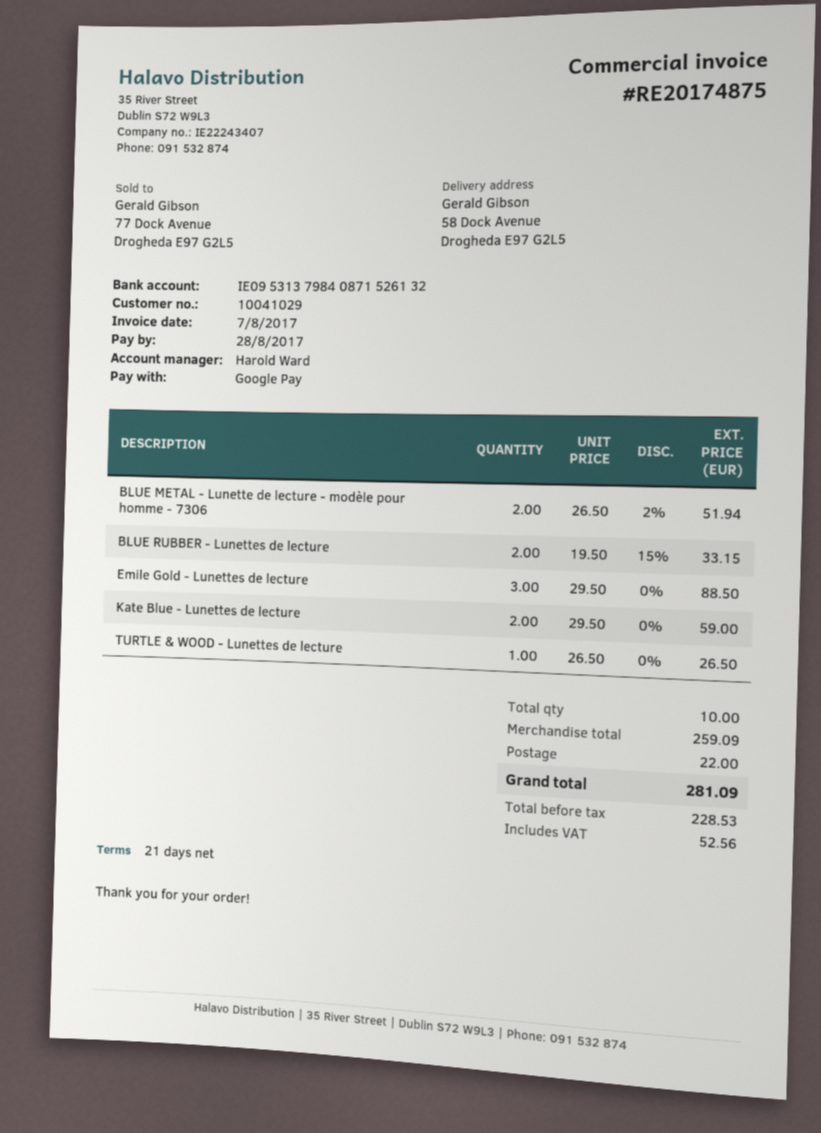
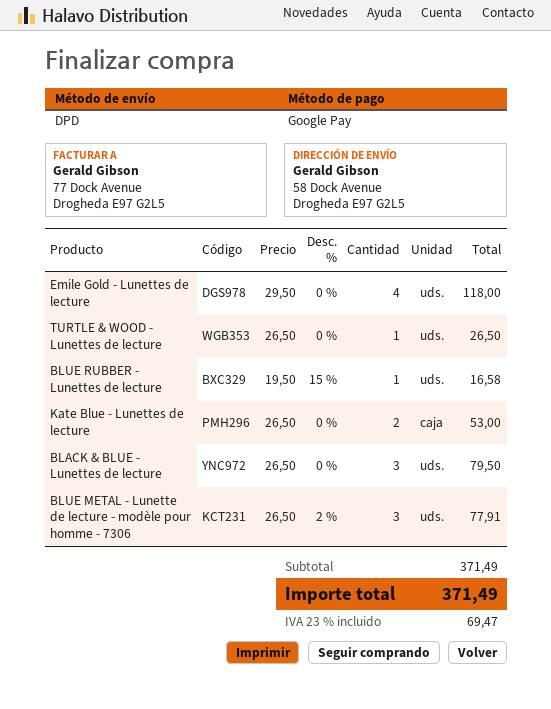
BLUE METAL - Lunette de lecture - modèle pour homme - 7306: 2 x 26.50 - 2% = 51.94 -> 3 x 26.50 - 2% = 77.91
BLUE RUBBER - Lunettes de lecture: 2 x 19.50 - 15% = 33.15 -> 1 x 19.50 - 15% = 16.58
Emile Gold - Lunettes de lecture: 3 x 29.50 = 88.50 -> 4 x 29.50 = 118.00
Kate Blue - Lunettes de lecture: 2 x 29.50 = 59.00 -> 2 x 26.50 = 53.00
BLACK & BLUE - Lunettes de lecture: none -> 3 x 26.50 = 79.50
subtotal: 259.09 -> 371.49
shipping: 22.00 -> none
tax: 52.56 -> 69.47
total: 281.09 -> 371.49

